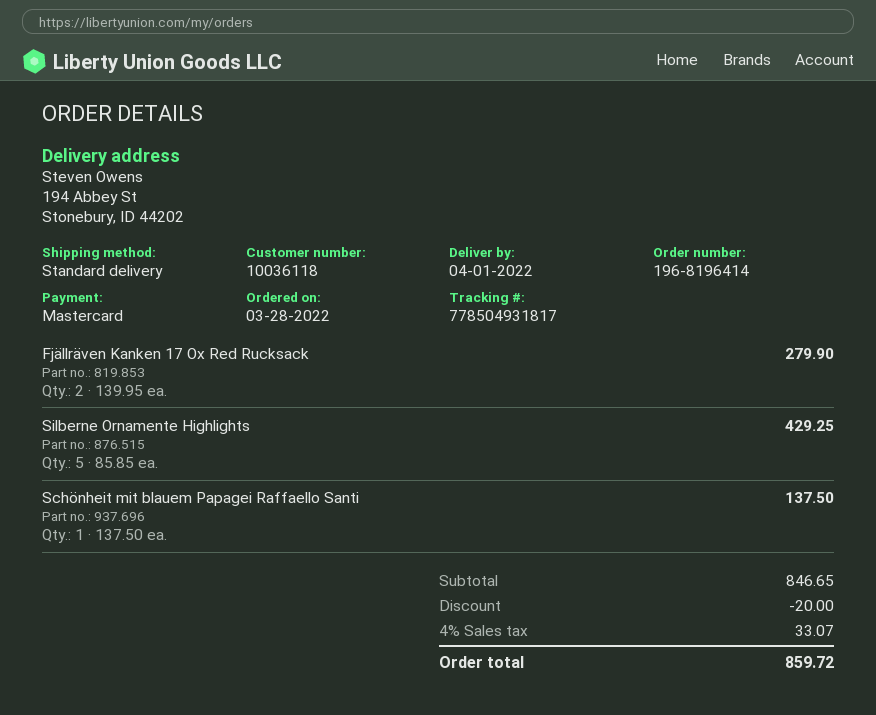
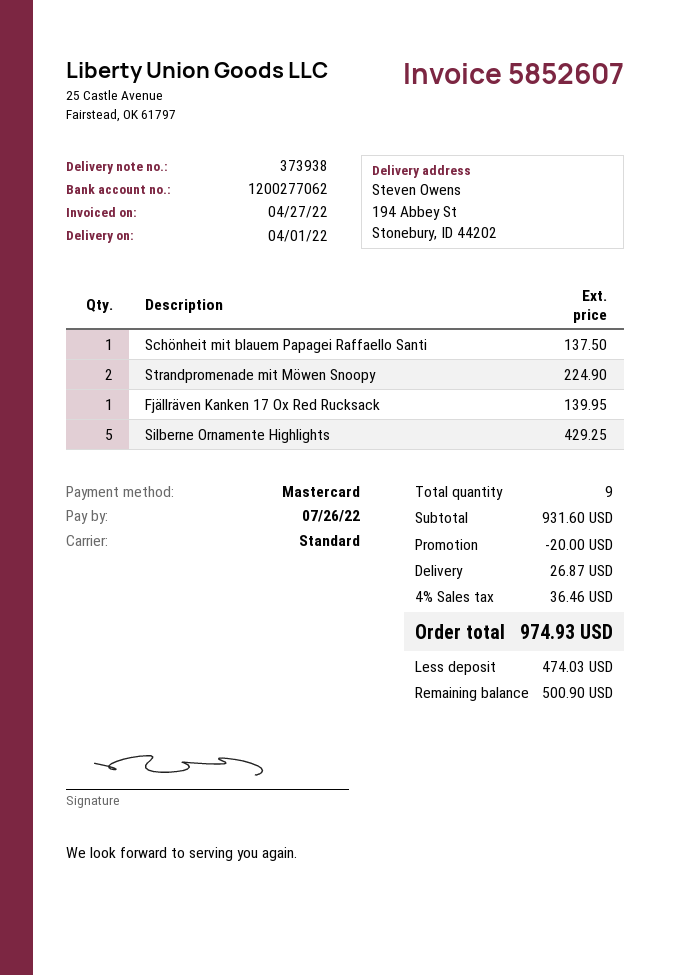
Fjällräven Kanken 17 Ox Red Rucksack: 2 for 279.90 -> 1 for 139.95
Strandpromenade mit Möwen Snoopy: none -> 2 for 224.90
subtotal: 846.65 -> 931.60
shipping: none -> 26.87
tax: 4% = 33.07 -> 4% = 36.46
total: 859.72 -> 974.93

